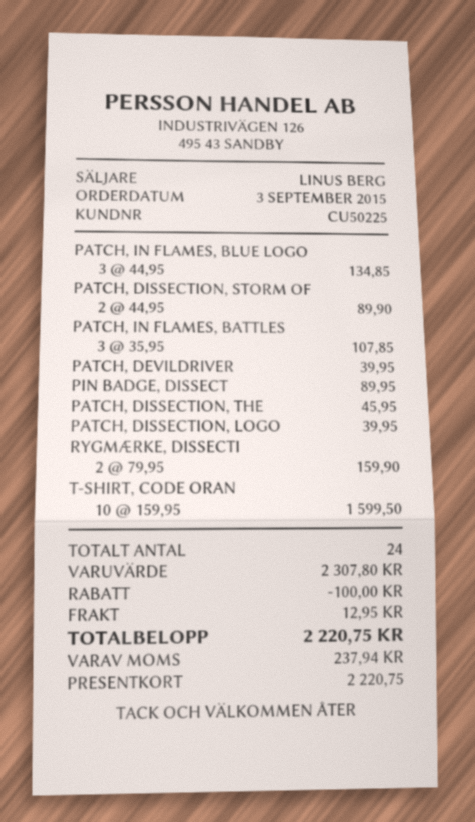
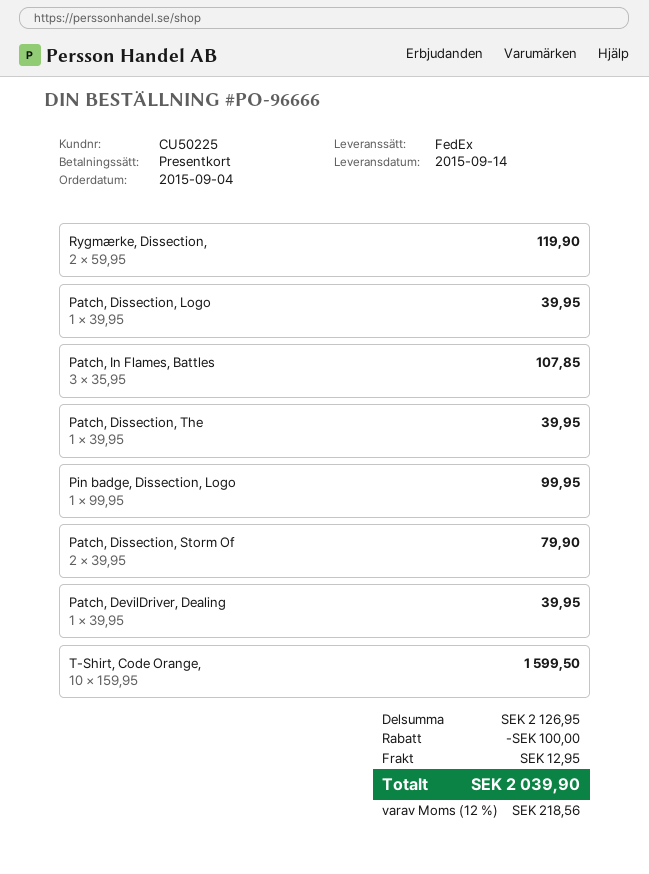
order date: 2015-09-03 -> 2015-09-04
PATCH, IN FLAMES, BLUE LOGO: 3 x 44.95 = 134.85 -> none
PATCH, DISSECTION, STORM OF: 2 x 44.95 = 89.90 -> 2 x 39.95 = 79.90
PIN BADGE, DISSECT: 1 x 89.95 = 89.95 -> 1 x 99.95 = 99.95
PATCH, DISSECTION, THE: 1 x 45.95 = 45.95 -> 1 x 39.95 = 39.95
RYGMÆRKE, DISSECTI: 2 x 79.95 = 159.90 -> 2 x 59.95 = 119.90
subtotal: 2307.80 -> 2126.95
tax: 237.94 -> 218.56
total: 2220.75 -> 2039.90

